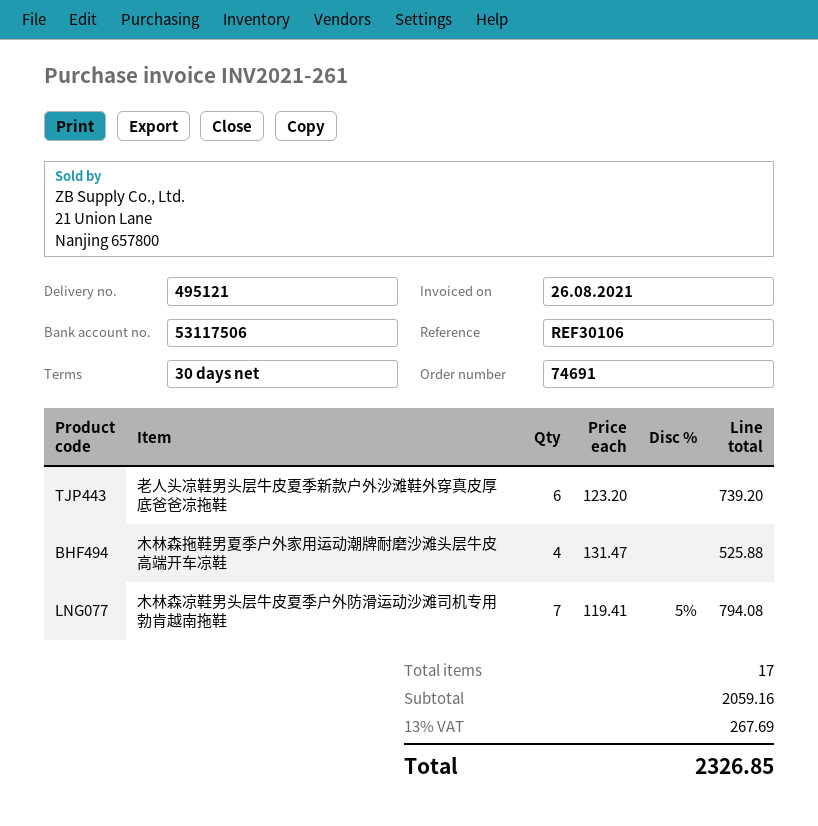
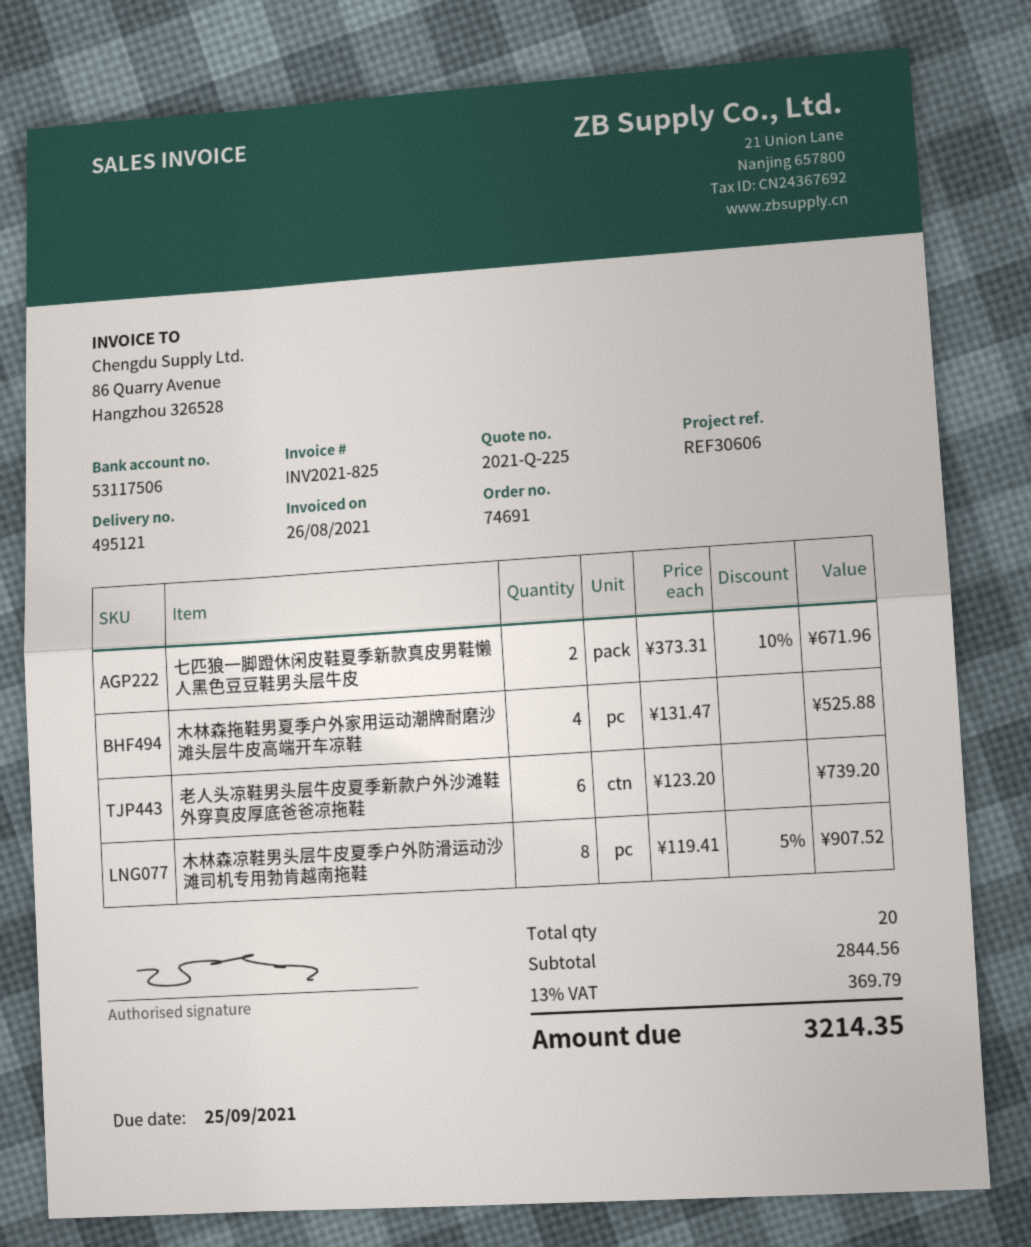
invoice number: INV2021-261 -> INV2021-825
reference: REF30106 -> REF30606
木林森凉鞋男头层牛皮夏季户外防滑运动沙滩司机专用勃肯越南拖鞋: 7 x 119.41 - 5% = 794.08 -> 8 x 119.41 - 5% = 907.52
七匹狼一脚蹬休闲皮鞋夏季新款真皮男鞋懒人黑色豆豆鞋男头层牛皮: none -> 2 x 373.31 - 10% = 671.96
total quantity: 17 -> 20
subtotal: 2059.16 -> 2844.56
tax: 13% = 267.69 -> 13% = 369.79
total: 2326.85 -> 3214.35

